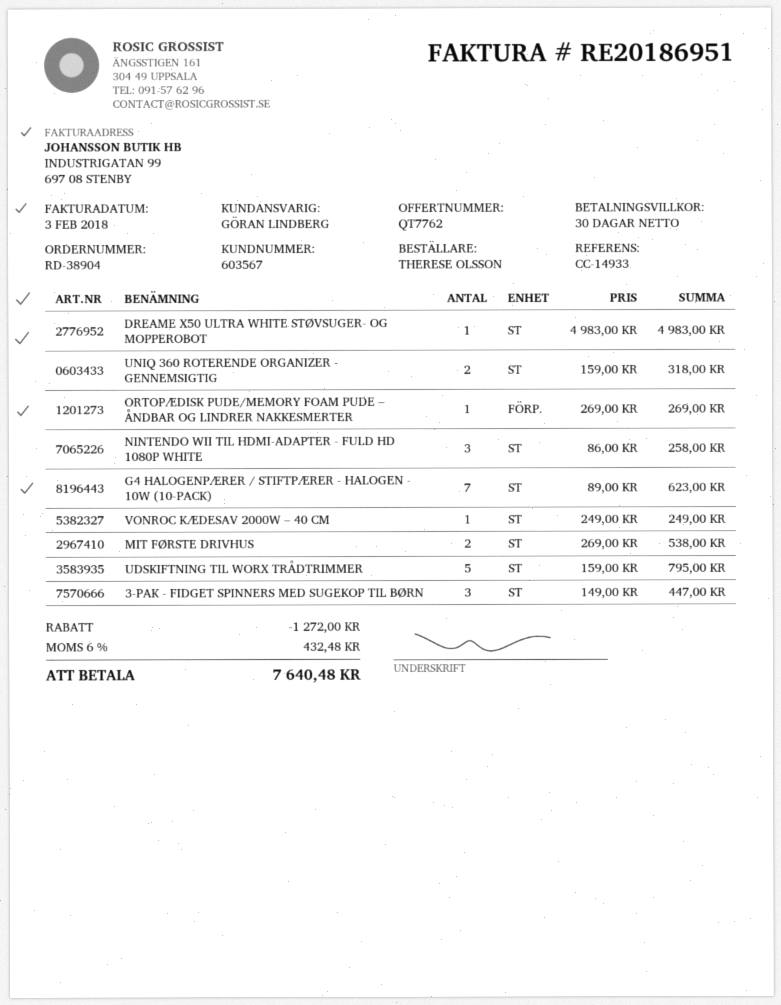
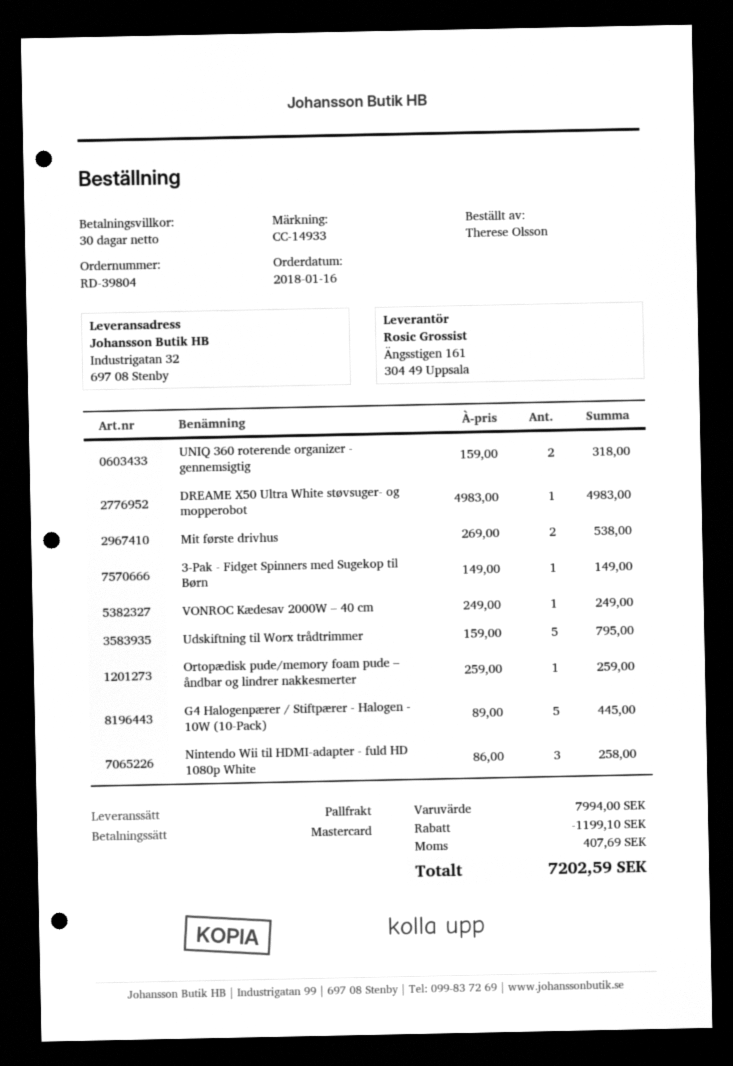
order number: RD-38904 -> RD-39804
ORTOPÆDISK PUDE/MEMORY FOAM PUDE – ÅNDBAR OG LINDRER NAKKESMERTER: 1 x 269.00 = 269.00 -> 1 x 259.00 = 259.00
G4 HALOGENPÆRER / STIFTPÆRER - HALOGEN - 10W (10-PACK): 7 x 89.00 = 623.00 -> 5 x 89.00 = 445.00
3-PAK - FIDGET SPINNERS MED SUGEKOP TIL BØRN: 3 x 149.00 = 447.00 -> 1 x 149.00 = 149.00
discount: 1272.00 -> 1199.10
tax: 432.48 -> 407.69
total: 7640.48 -> 7202.59

